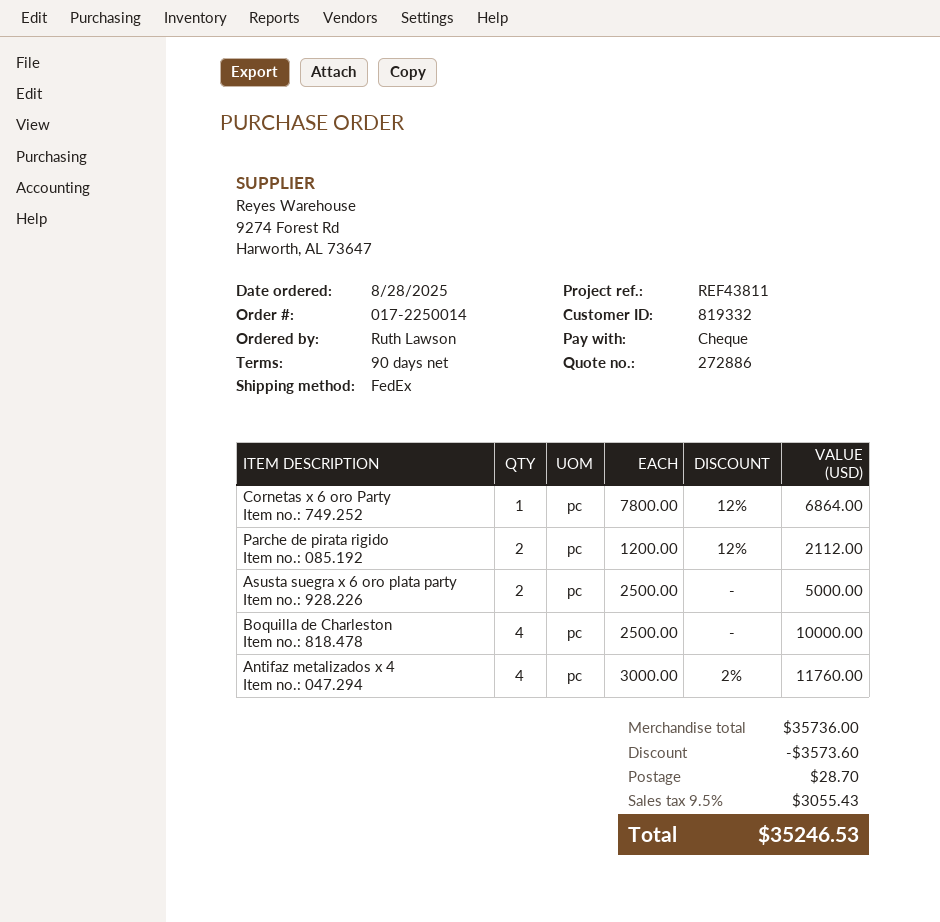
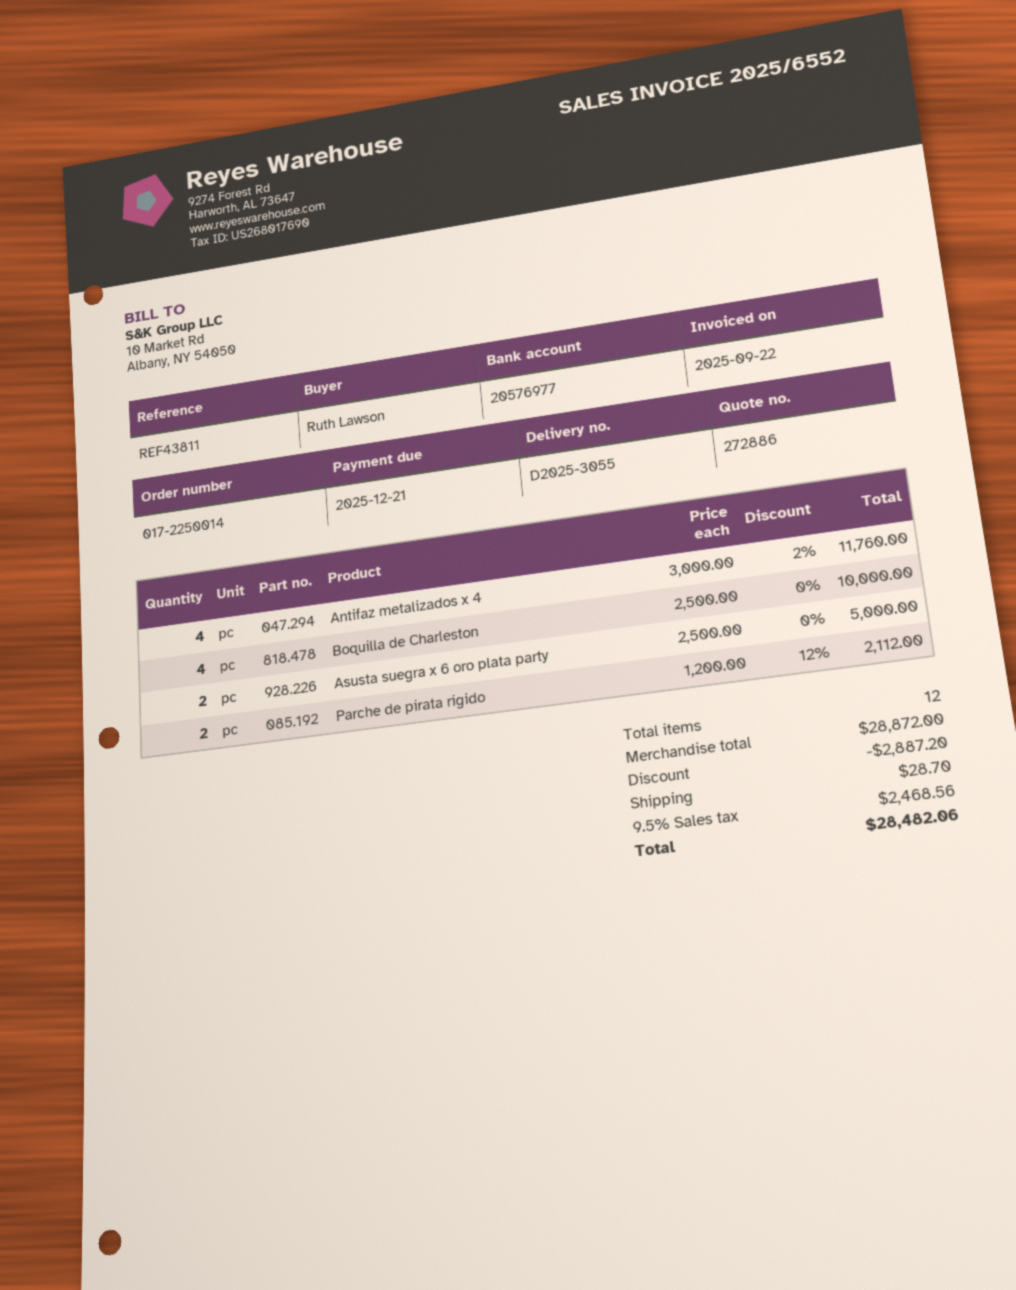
Cornetas x 6 oro Party: 1 x 7800.00 - 12% = 6864.00 -> none
subtotal: 35736.00 -> 28872.00
discount: 3573.60 -> 2887.20
tax: 9.5% = 3055.43 -> 9.5% = 2468.56
total: 35246.53 -> 28482.06

